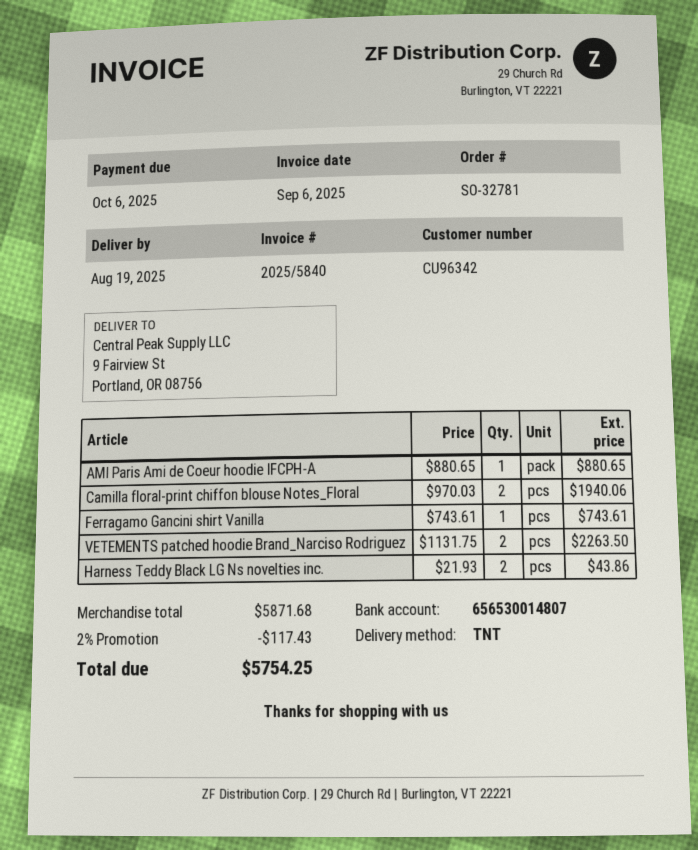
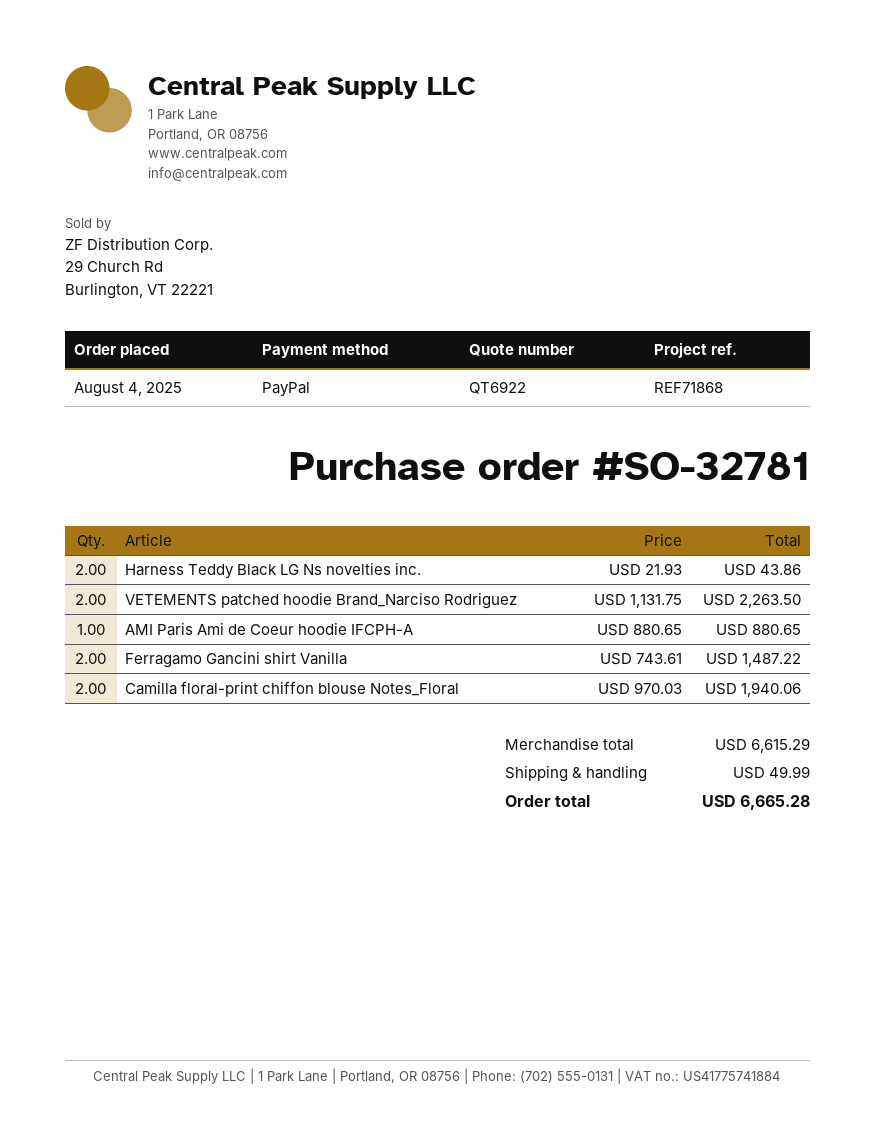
Ferragamo Gancini shirt Vanilla: 1 x 743.61 = 743.61 -> 2 x 743.61 = 1487.22
subtotal: 5871.68 -> 6615.29
discount: 2% = 117.43 -> none
shipping: none -> 49.99
total: 5754.25 -> 6665.28

